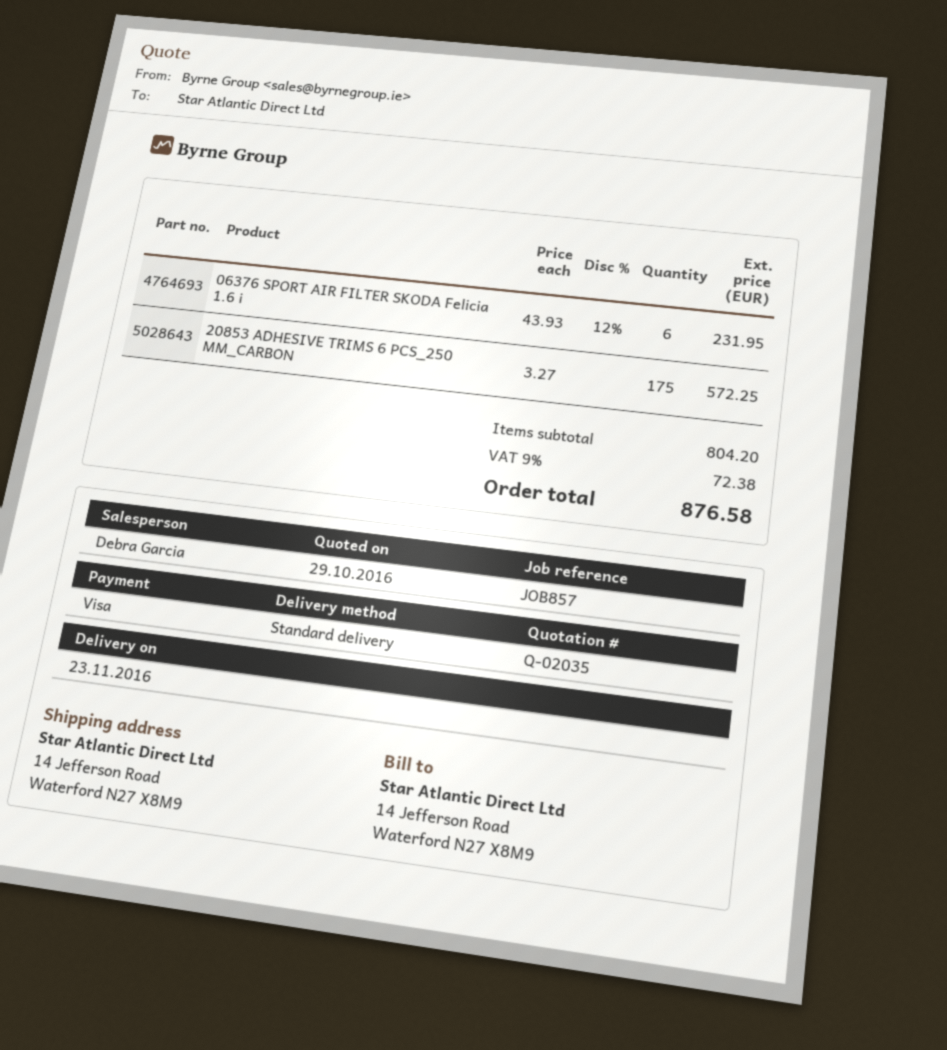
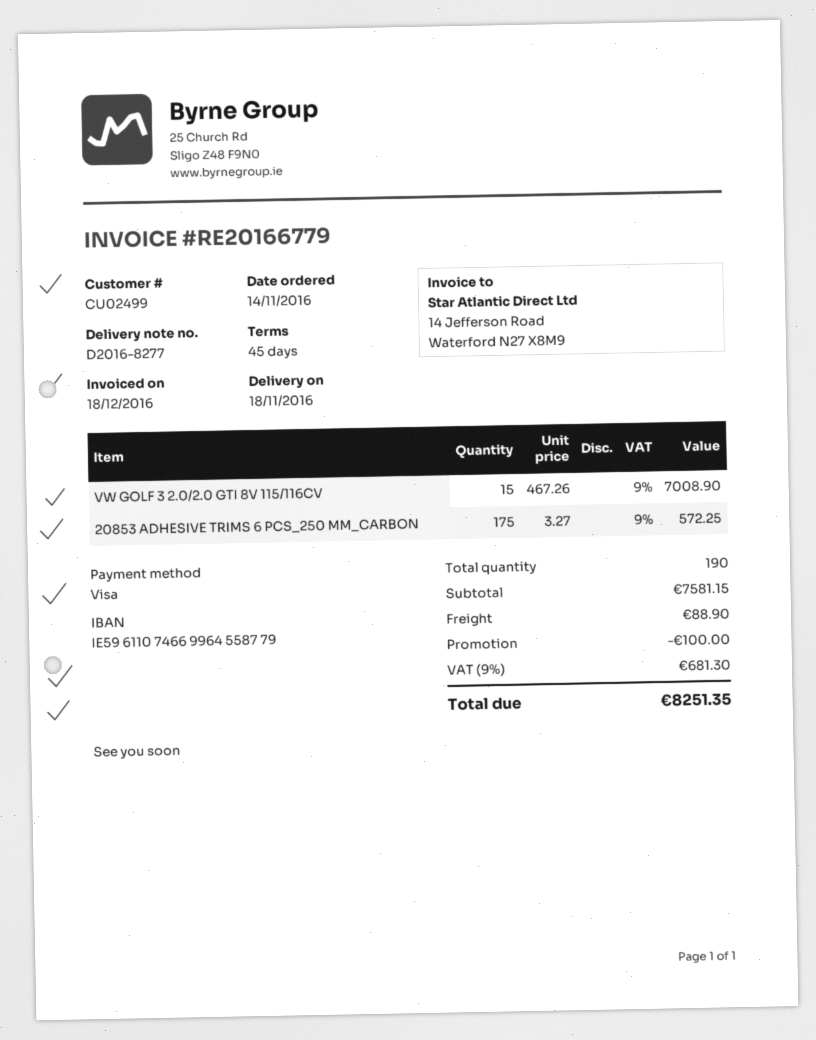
delivery date: 2016-11-23 -> 2016-11-18
06376 SPORT AIR FILTER SKODA Felicia 1.6 i: 6 x 43.93 - 12% = 231.95 -> none
VW GOLF 3 2.0/2.0 GTI 8V 115/116CV: none -> 15 x 467.26 = 7008.90
subtotal: 804.20 -> 7581.15
discount: none -> 100.00
shipping: none -> 88.90
tax: 9% = 72.38 -> 9% = 681.30
total: 876.58 -> 8251.35

